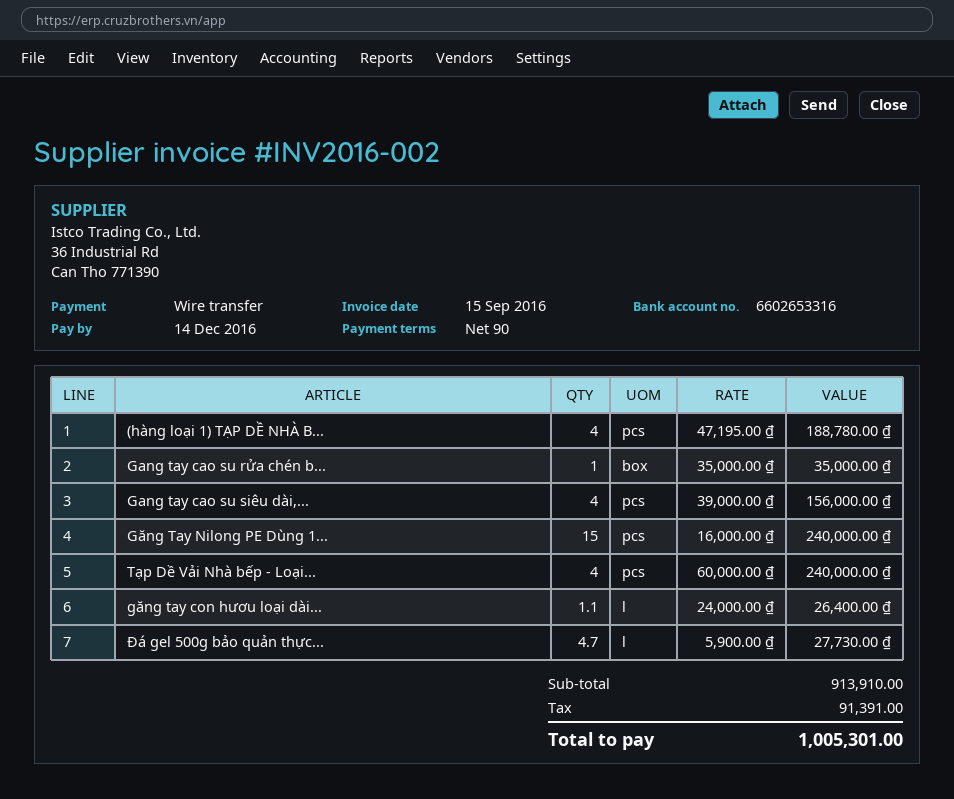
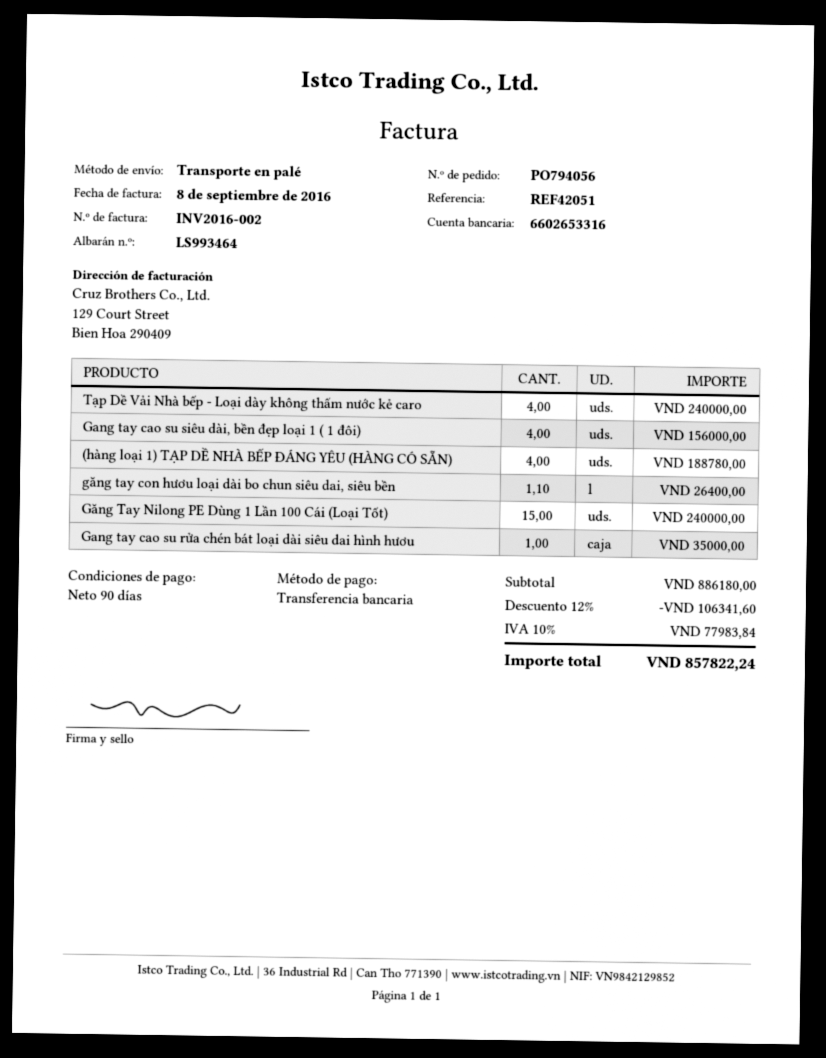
invoice date: 2016-09-15 -> 2016-09-08
Đá gel 500g bảo quản thực...: 4.7 for 27730.00 -> none
subtotal: 913910.00 -> 886180.00
discount: none -> 12% = 106341.60
tax: 91391.00 -> 77983.84
total: 1005301.00 -> 857822.24

